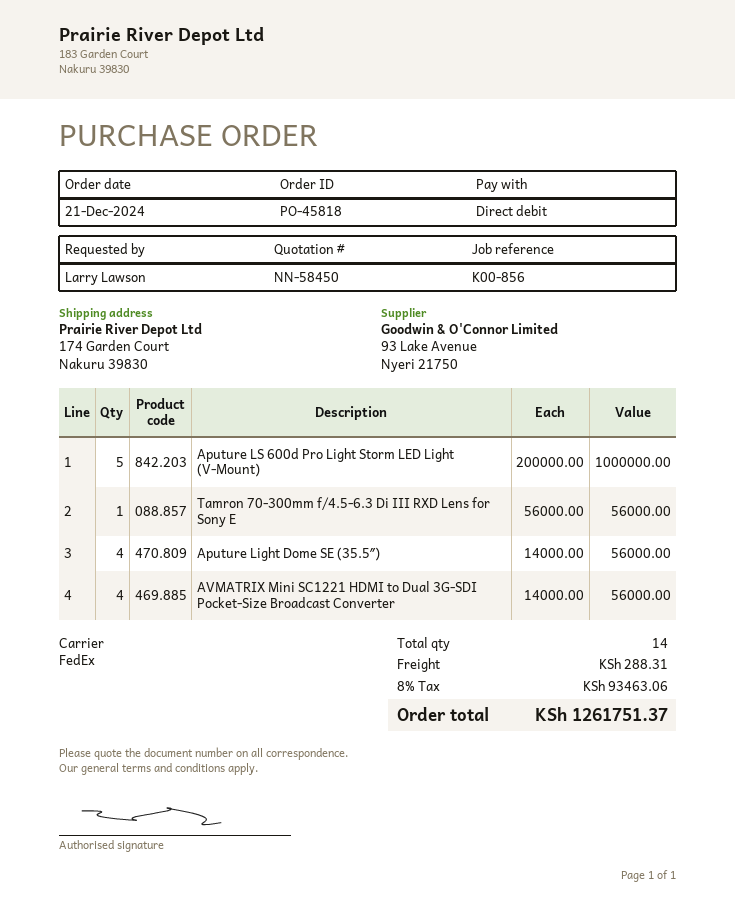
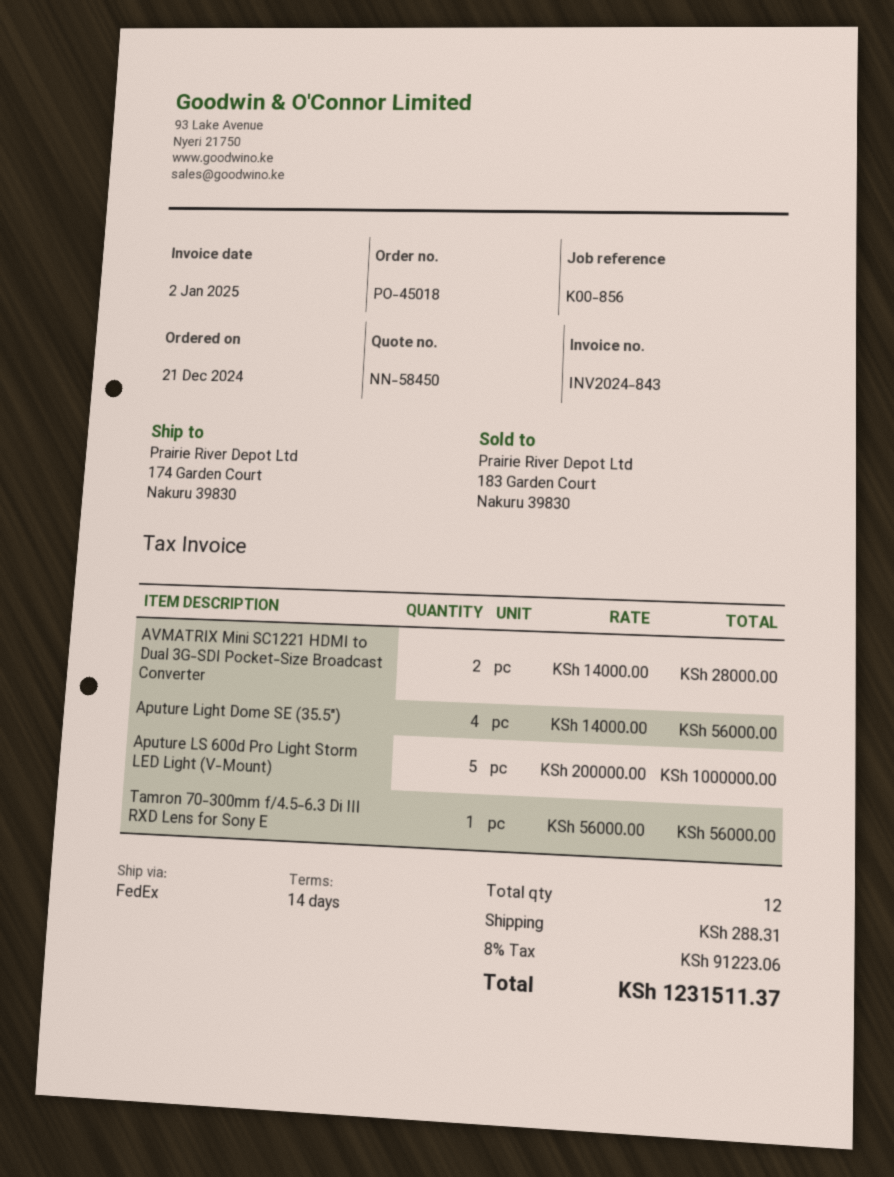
order number: PO-45818 -> PO-45018
AVMATRIX Mini SC1221 HDMI to Dual 3G-SDI Pocket-Size Broadcast Converter: 4 x 14000.00 = 56000.00 -> 2 x 14000.00 = 28000.00
total quantity: 14 -> 12
tax: 8% = 93463.06 -> 8% = 91223.06
total: 1261751.37 -> 1231511.37

